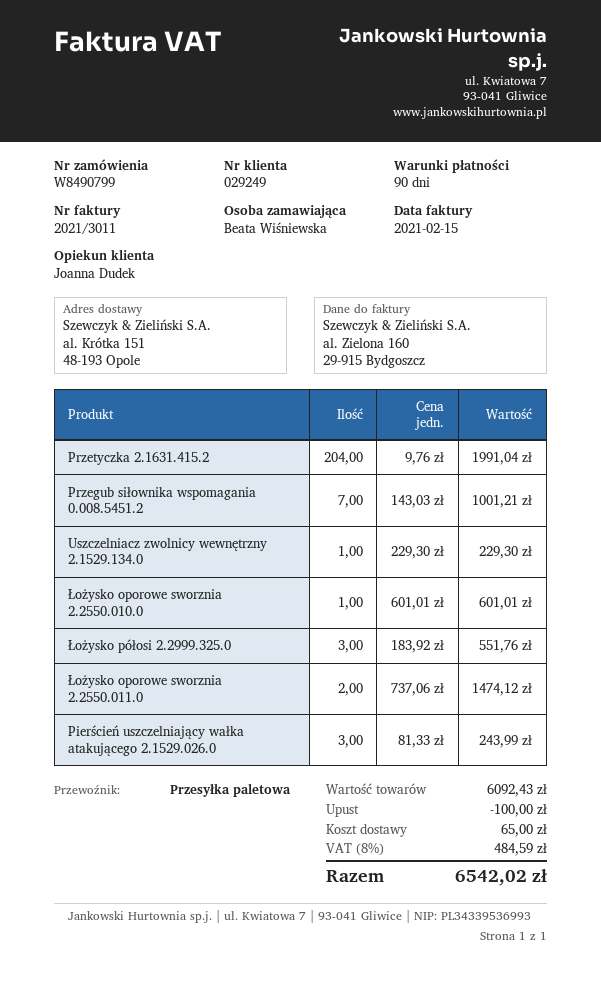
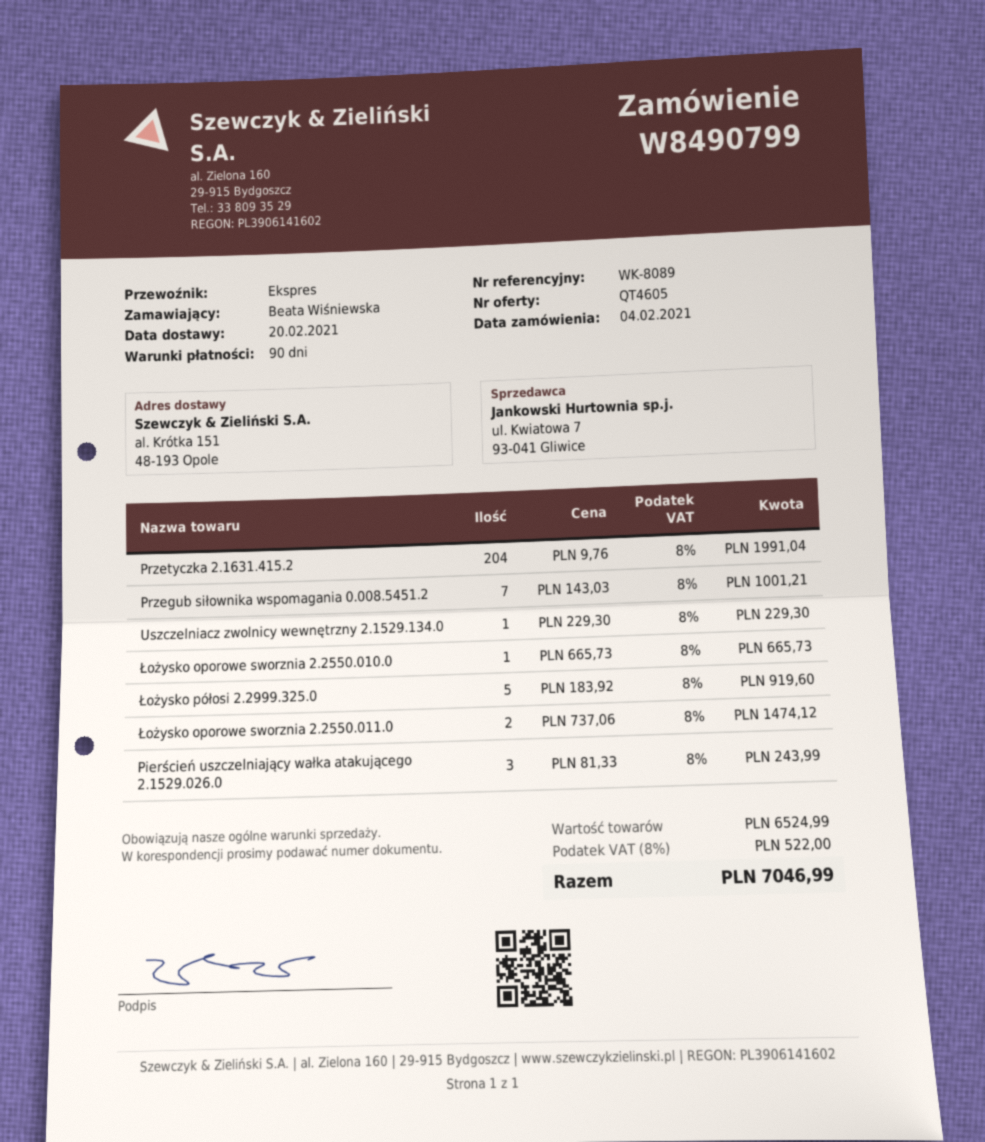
shipping method: pallet freight -> express
Łożysko oporowe sworznia 2.2550.010.0: 1 x 601.01 = 601.01 -> 1 x 665.73 = 665.73
Łożysko półosi 2.2999.325.0: 3 x 183.92 = 551.76 -> 5 x 183.92 = 919.60
subtotal: 6092.43 -> 6524.99
discount: 100.00 -> none
shipping: 65.00 -> none
tax: 8% = 484.59 -> 8% = 522.00
total: 6542.02 -> 7046.99

